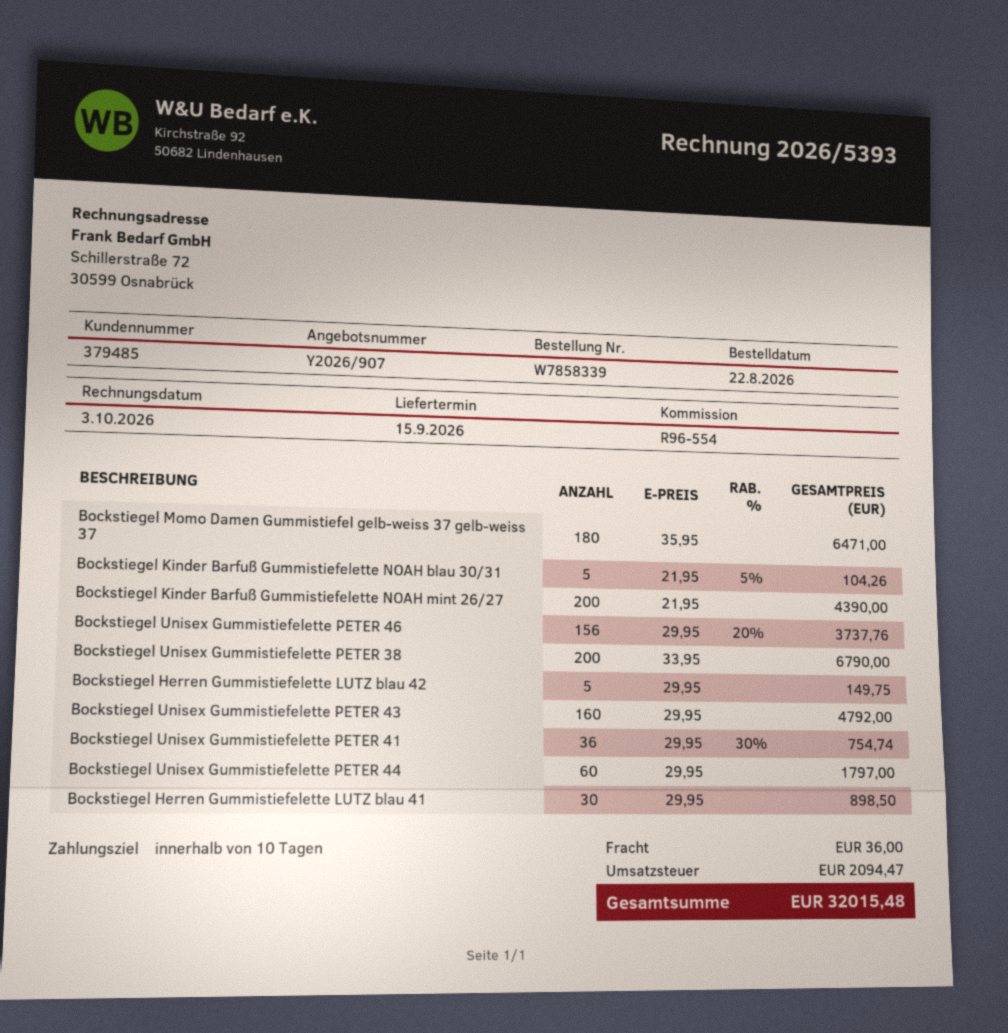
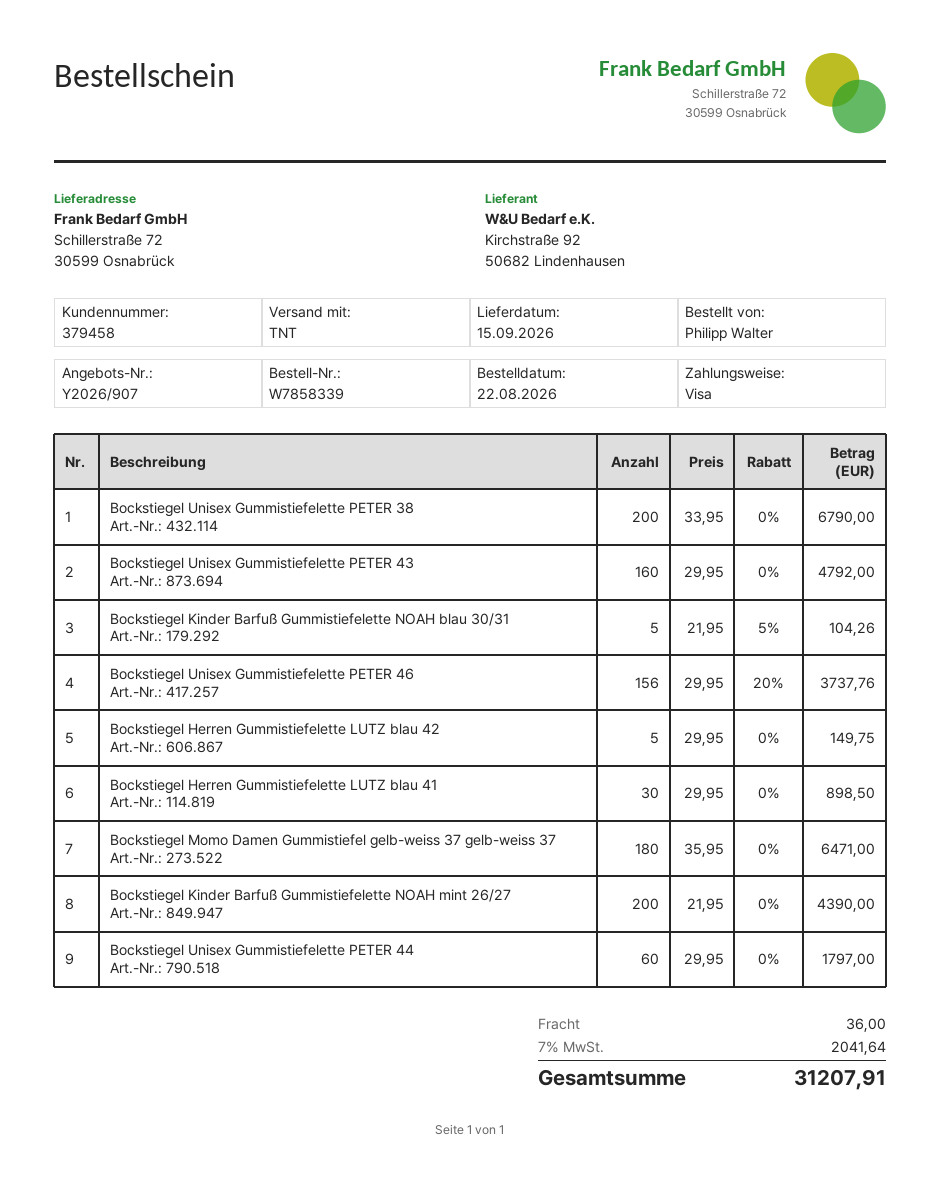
customer number: 379485 -> 379458
Bockstiegel Unisex Gummistiefelette PETER 41: 36 x 29.95 - 30% = 754.74 -> none
tax: 2094.47 -> 2041.64
total: 32015.48 -> 31207.91

